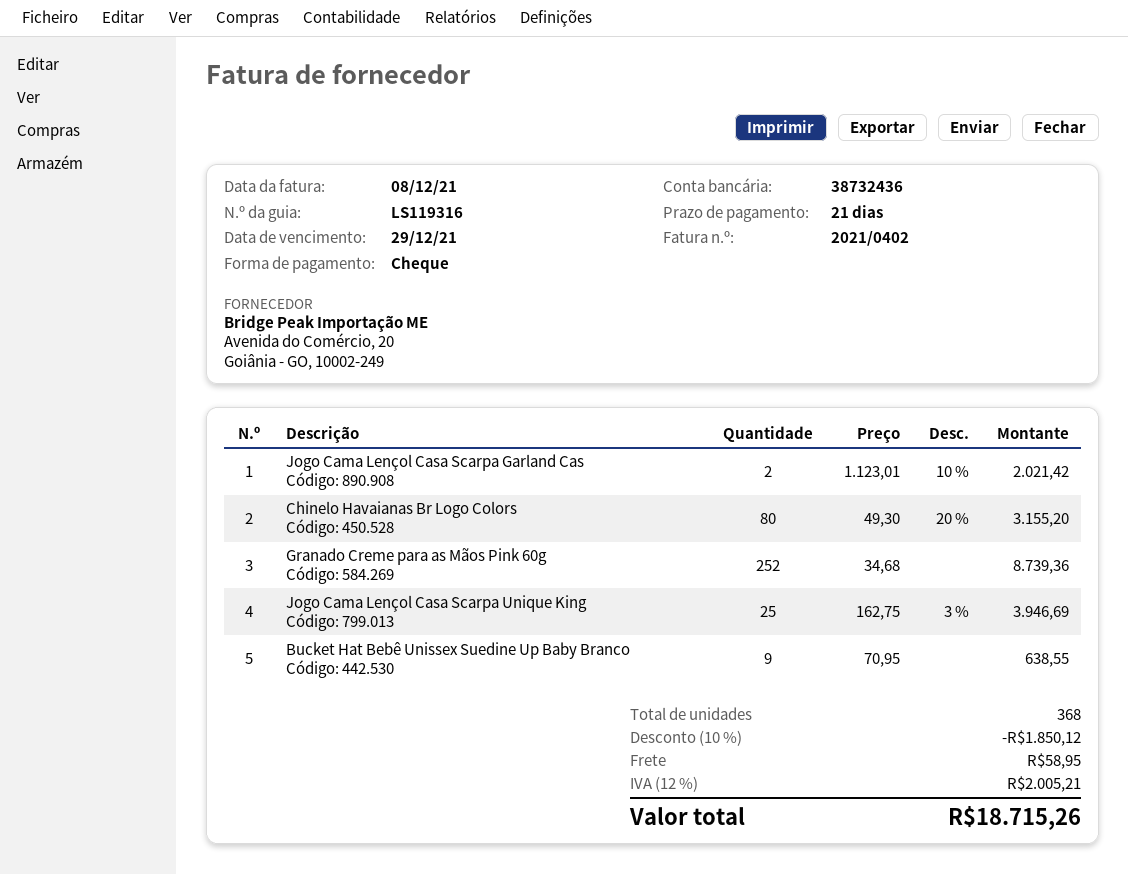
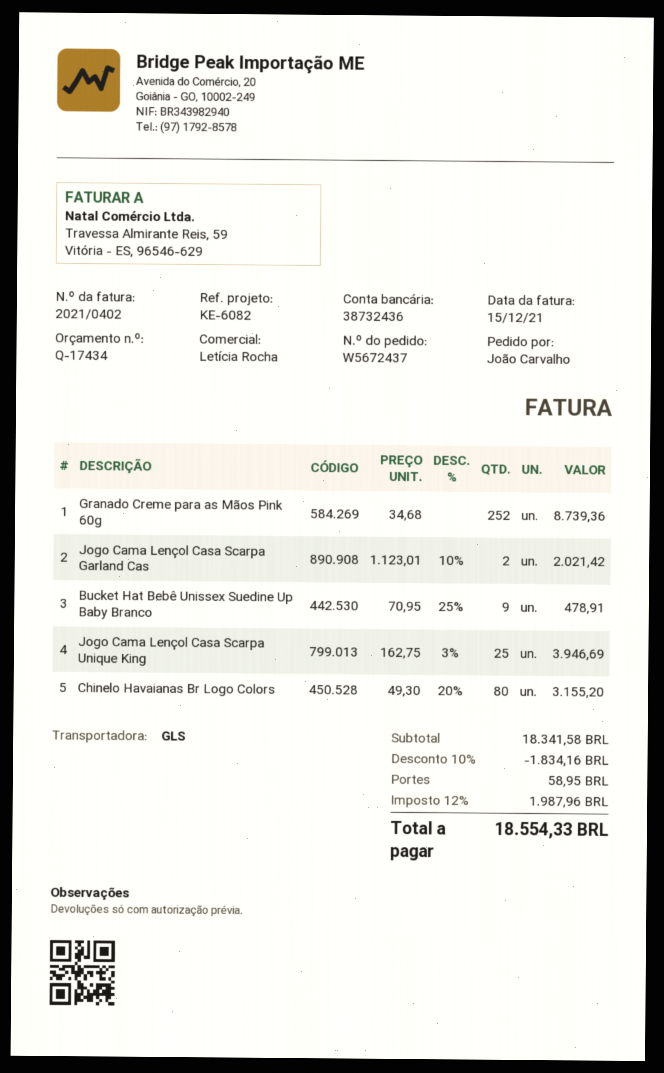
invoice date: 2021-12-08 -> 2021-12-15
Bucket Hat Bebê Unissex Suedine Up Baby Branco: 9 x 70.95 = 638.55 -> 9 x 70.95 - 25% = 478.91
discount: 10% = 1850.12 -> 10% = 1834.16
tax: 12% = 2005.21 -> 12% = 1987.96
total: 18715.26 -> 18554.33

